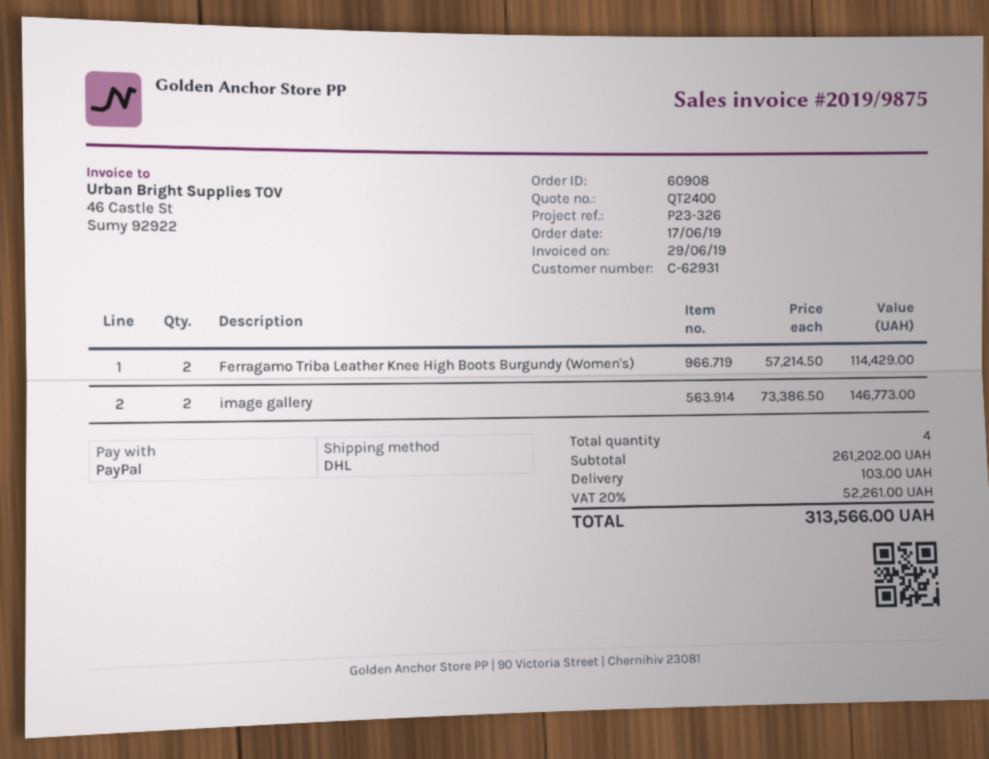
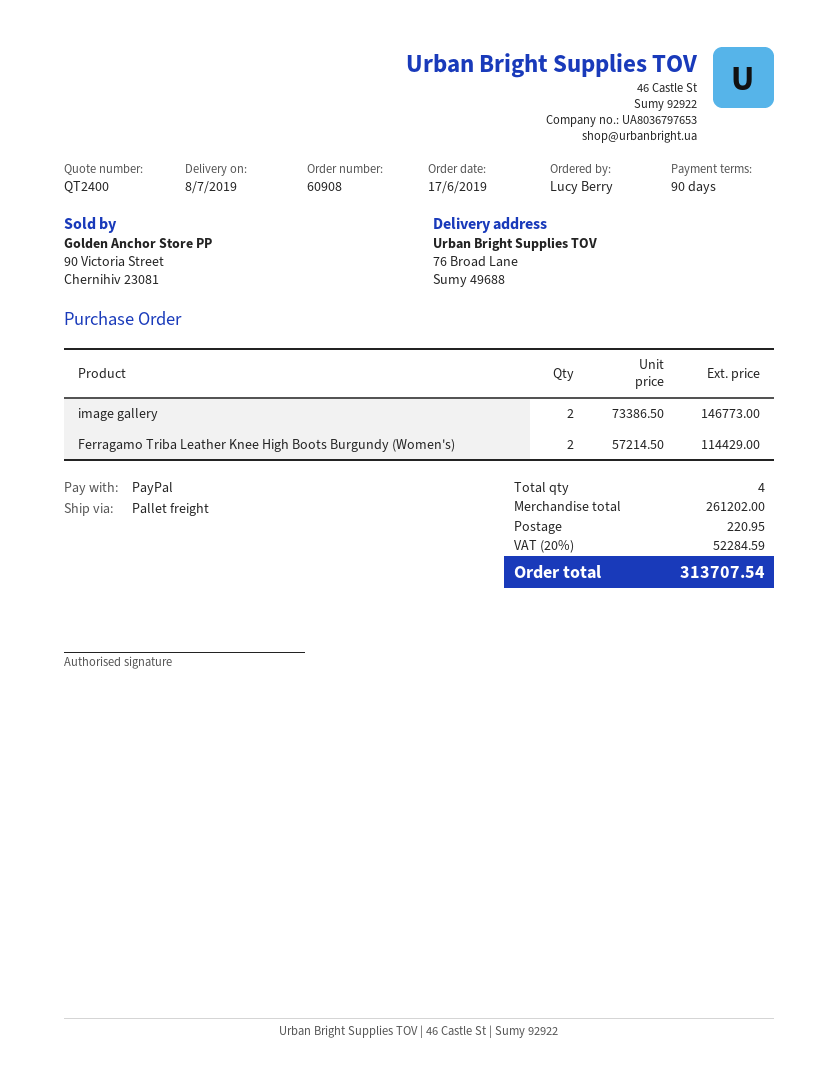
shipping method: DHL -> pallet freight
shipping: 103.00 -> 220.95
tax: 20% = 52261.00 -> 20% = 52284.59
total: 313566.00 -> 313707.54

